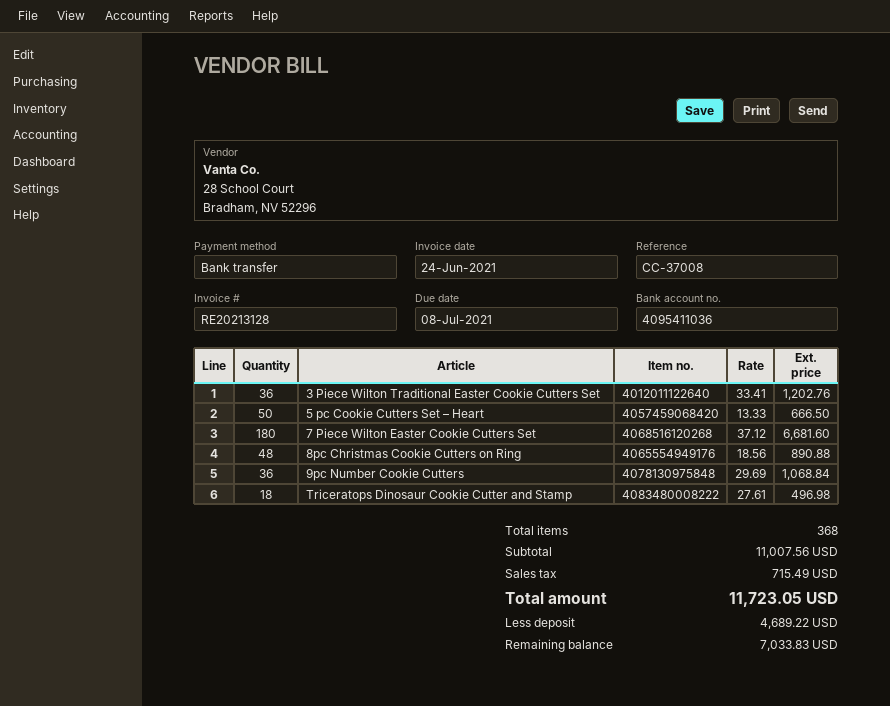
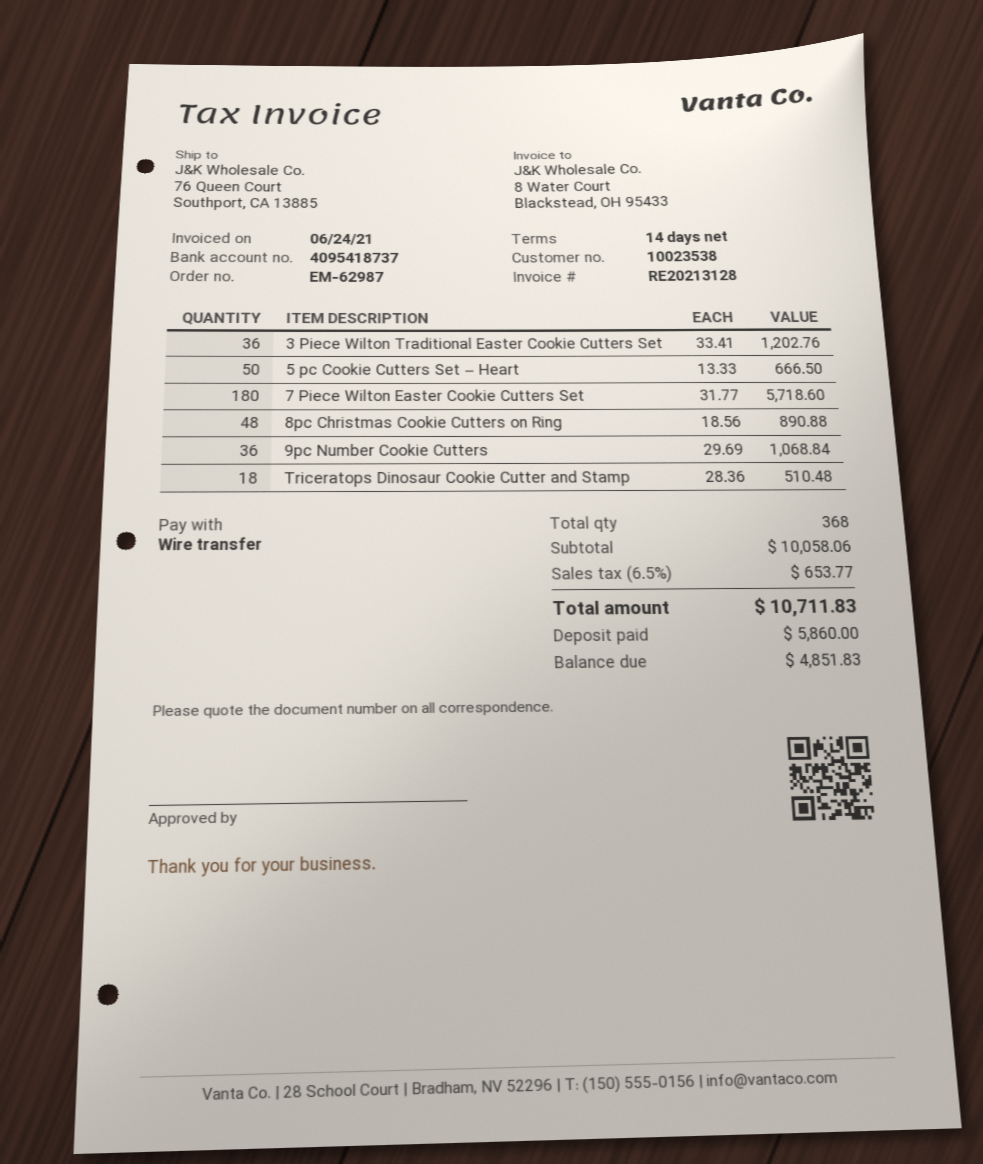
bank account: 4095411036 -> 4095418737
7 Piece Wilton Easter Cookie Cutters Set: 180 x 37.12 = 6681.60 -> 180 x 31.77 = 5718.60
Triceratops Dinosaur Cookie Cutter and Stamp: 18 x 27.61 = 496.98 -> 18 x 28.36 = 510.48
subtotal: 11007.56 -> 10058.06
tax: 715.49 -> 653.77
total: 11723.05 -> 10711.83
deposit: 4689.22 -> 5860.00
balance: 7033.83 -> 4851.83

